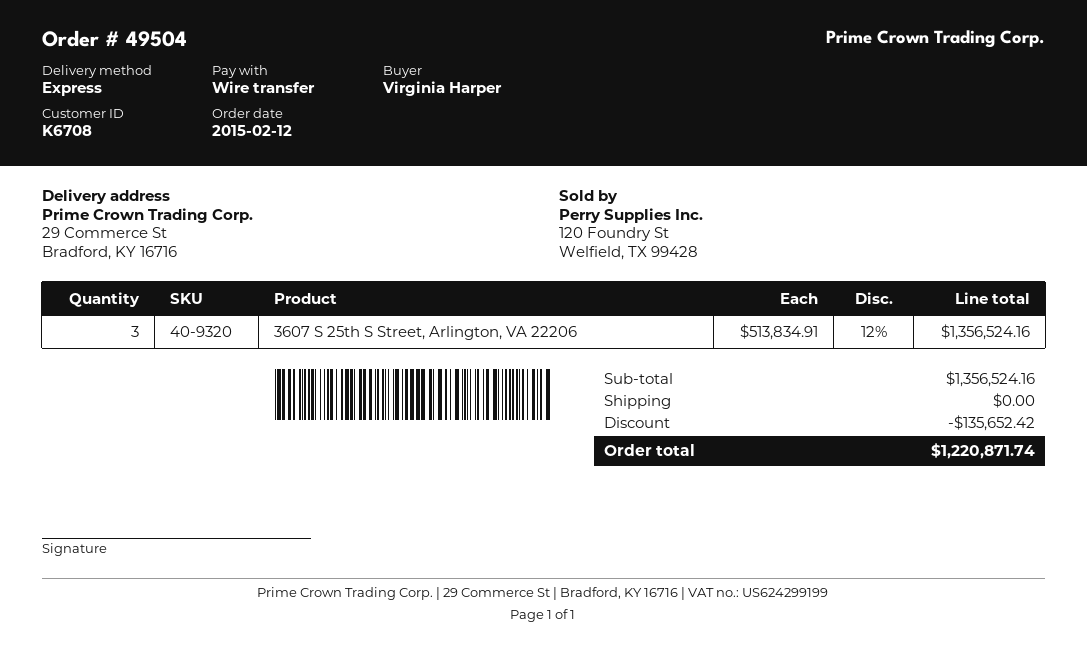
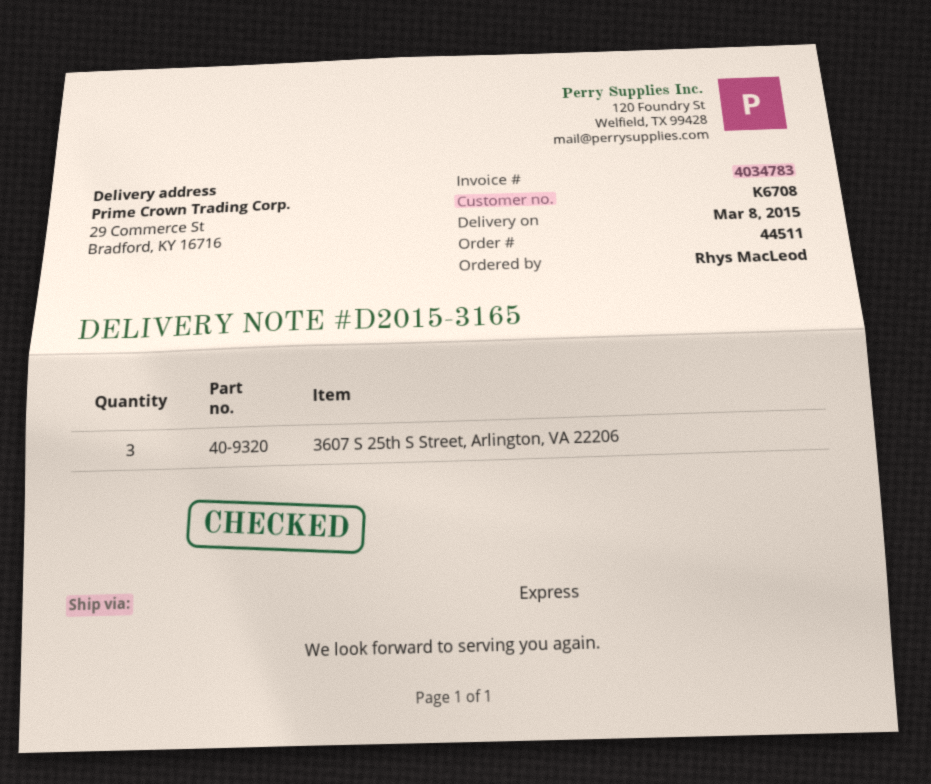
order number: 49504 -> 44511
ordered by: Virginia Harper -> Rhys MacLeod

